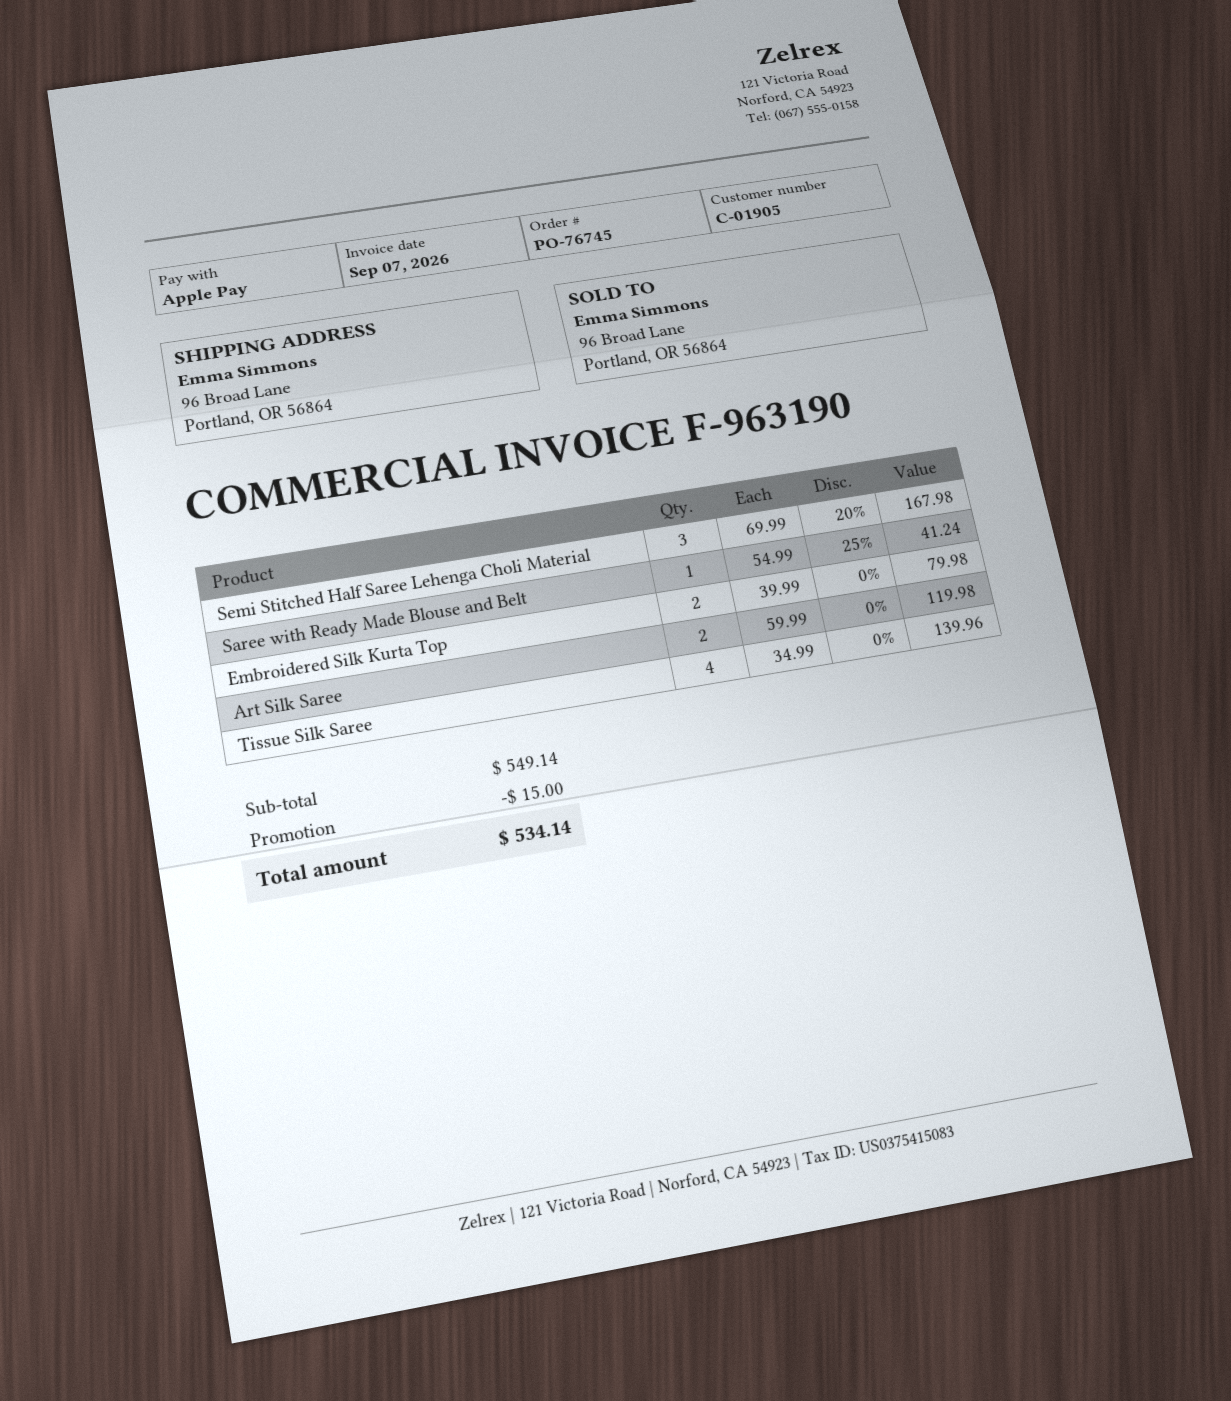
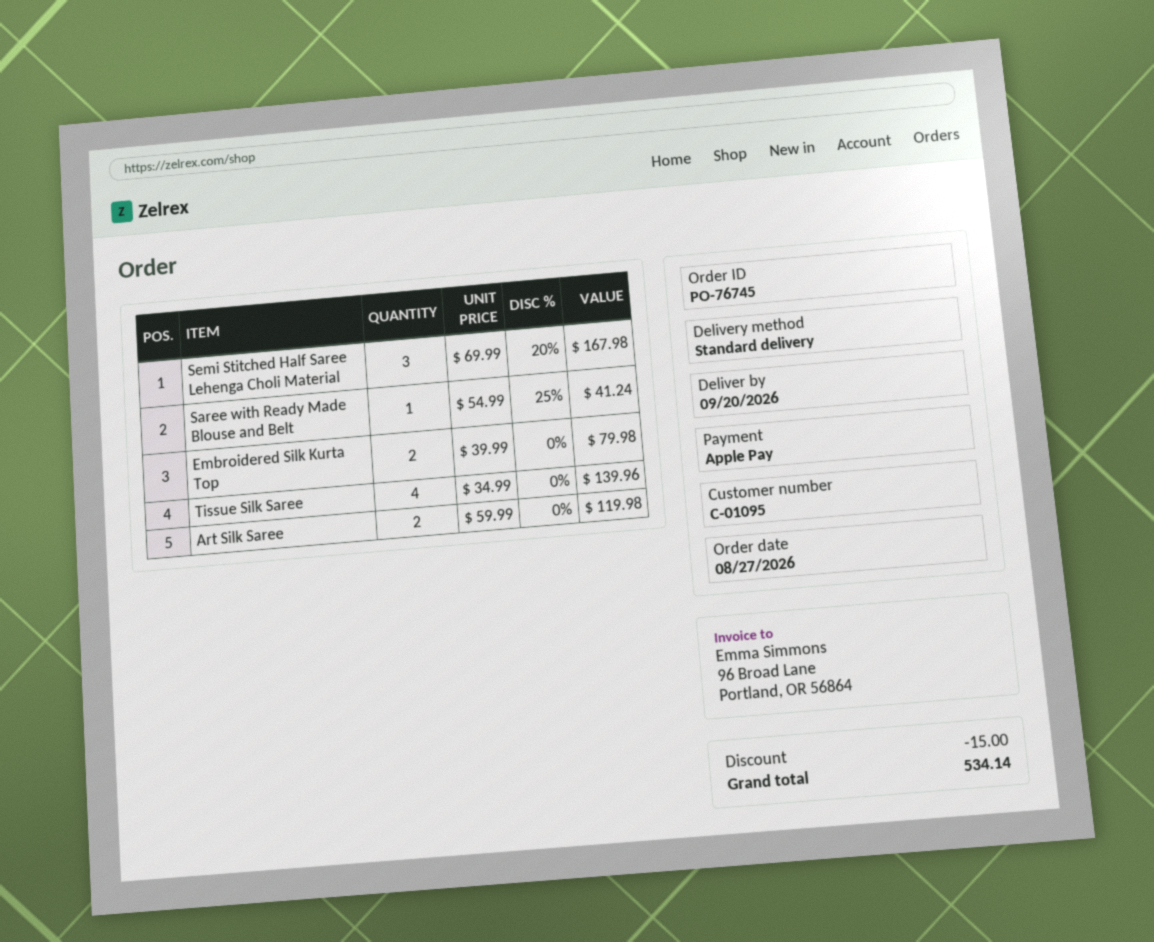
customer number: C-01905 -> C-01095

